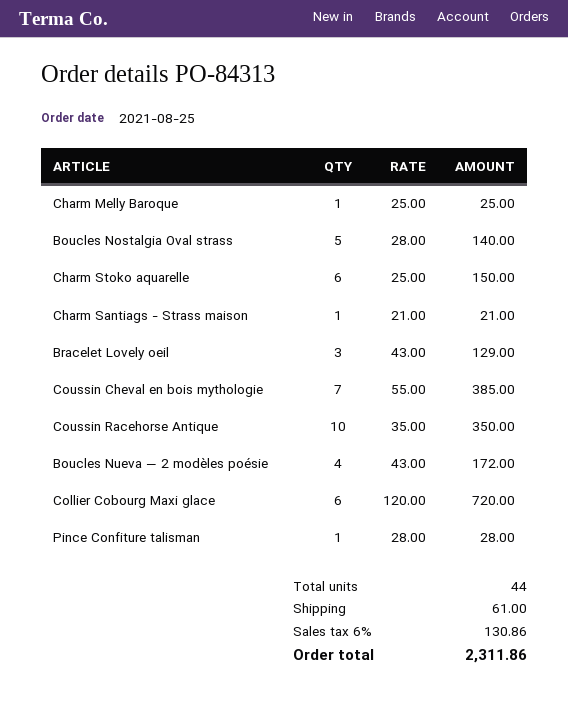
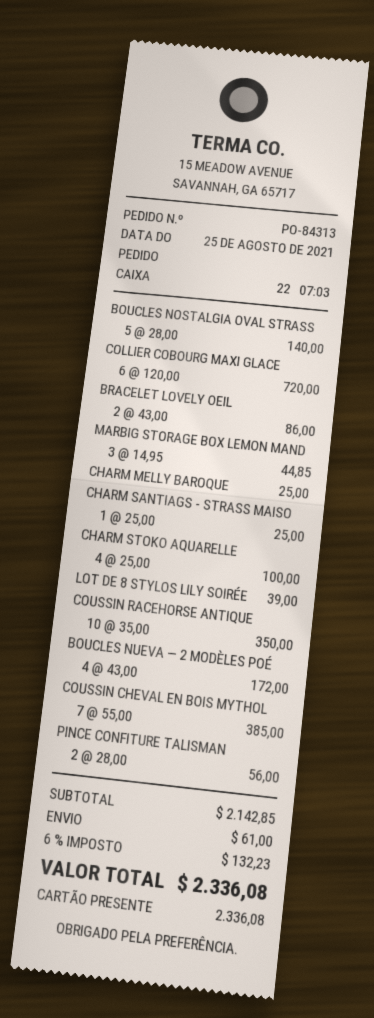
Charm Stoko aquarelle: 6 x 25.00 = 150.00 -> 4 x 25.00 = 100.00
Charm Santiags - Strass maison: 1 x 21.00 = 21.00 -> 1 x 25.00 = 25.00
Bracelet Lovely oeil: 3 x 43.00 = 129.00 -> 2 x 43.00 = 86.00
Pince Confiture talisman: 1 x 28.00 = 28.00 -> 2 x 28.00 = 56.00
MARBIG STORAGE BOX LEMON MAND: none -> 3 x 14.95 = 44.85
LOT DE 8 STYLOS LILY SOIRÉE: none -> 1 x 39.00 = 39.00
tax: 6% = 130.86 -> 6% = 132.23
total: 2311.86 -> 2336.08

